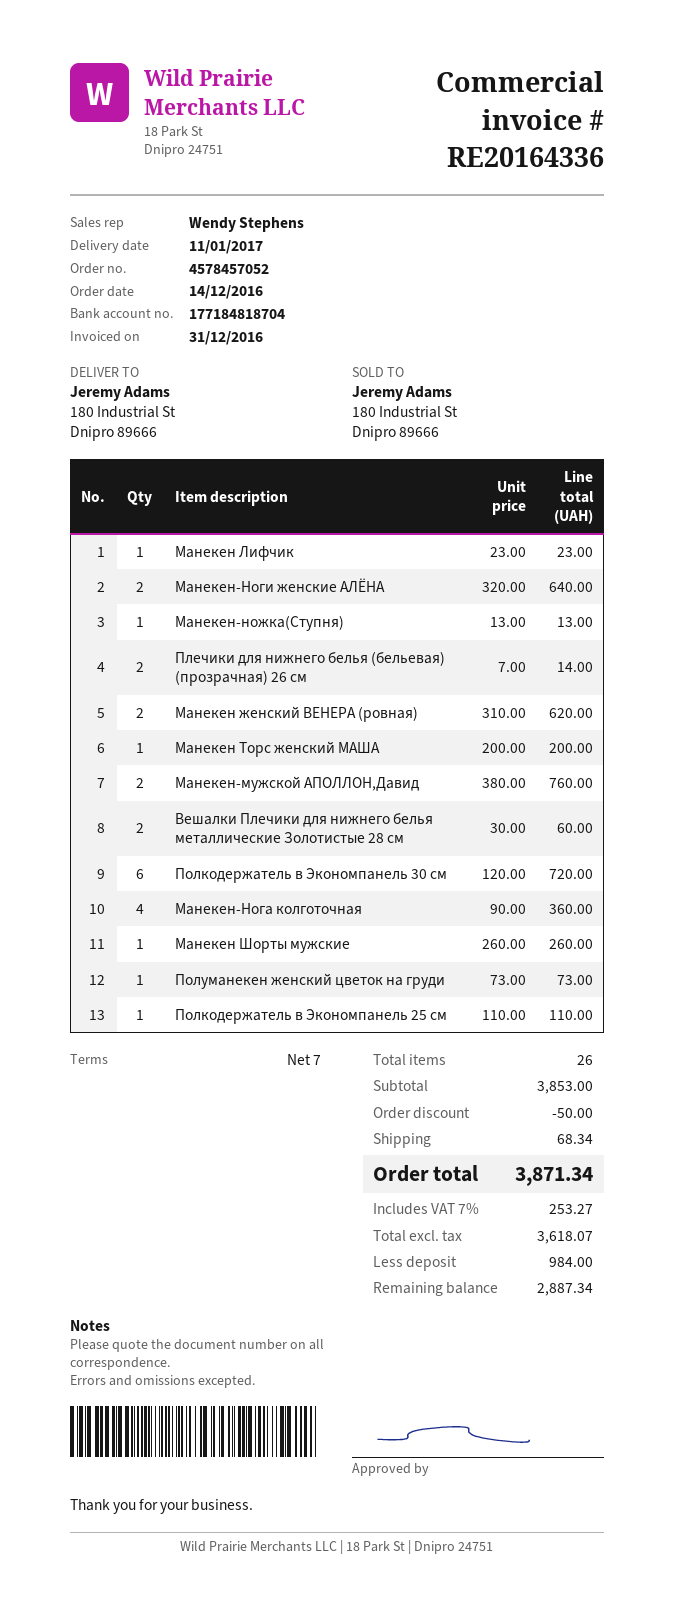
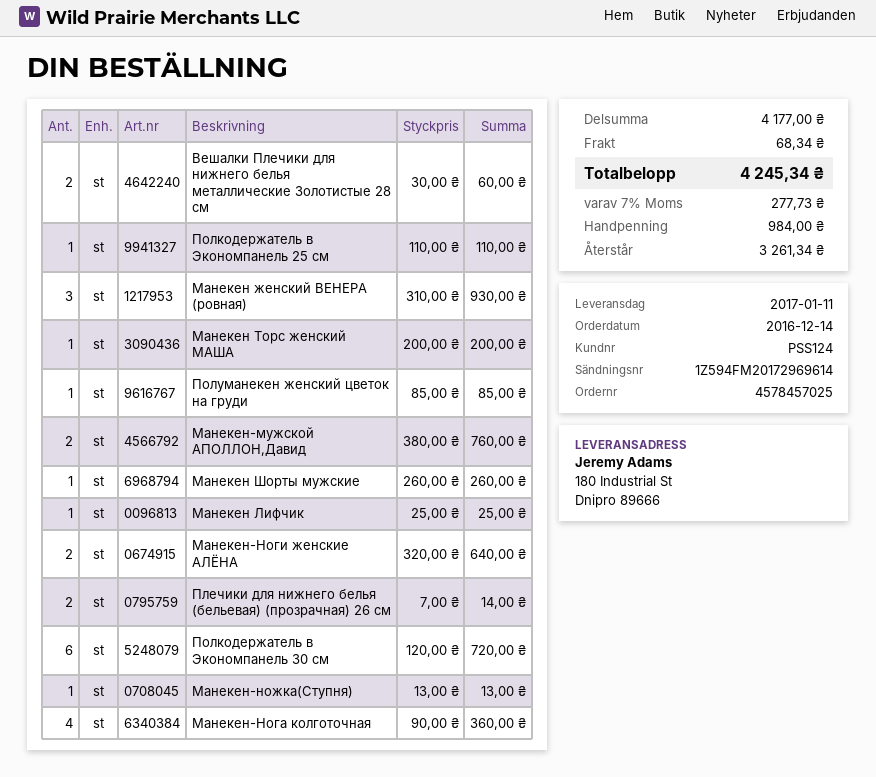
order number: 4578457052 -> 4578457025
Манекен Лифчик: 1 x 23.00 = 23.00 -> 1 x 25.00 = 25.00
Манекен женский ВЕНЕРА (ровная): 2 x 310.00 = 620.00 -> 3 x 310.00 = 930.00
Полуманекен женский цветок на груди: 1 x 73.00 = 73.00 -> 1 x 85.00 = 85.00
subtotal: 3853.00 -> 4177.00
discount: 50.00 -> none
tax: 7% = 253.27 -> 7% = 277.73
total: 3871.34 -> 4245.34
balance: 2887.34 -> 3261.34

